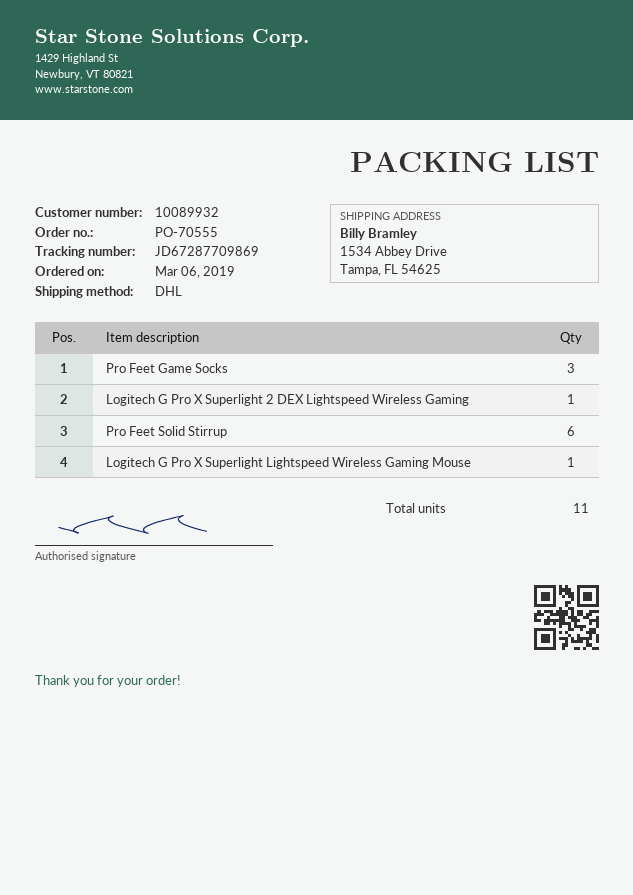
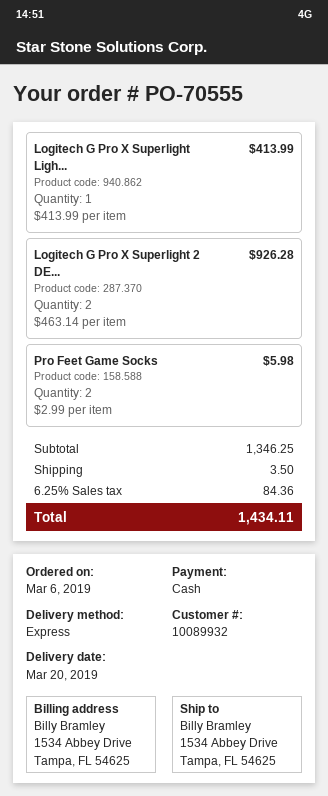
shipping method: DHL -> express
Pro Feet Game Socks: 3 -> 2
Logitech G Pro X Superlight 2 DEX Lightspeed Wireless Gaming: 1 -> 2
Pro Feet Solid Stirrup: 6 -> none

